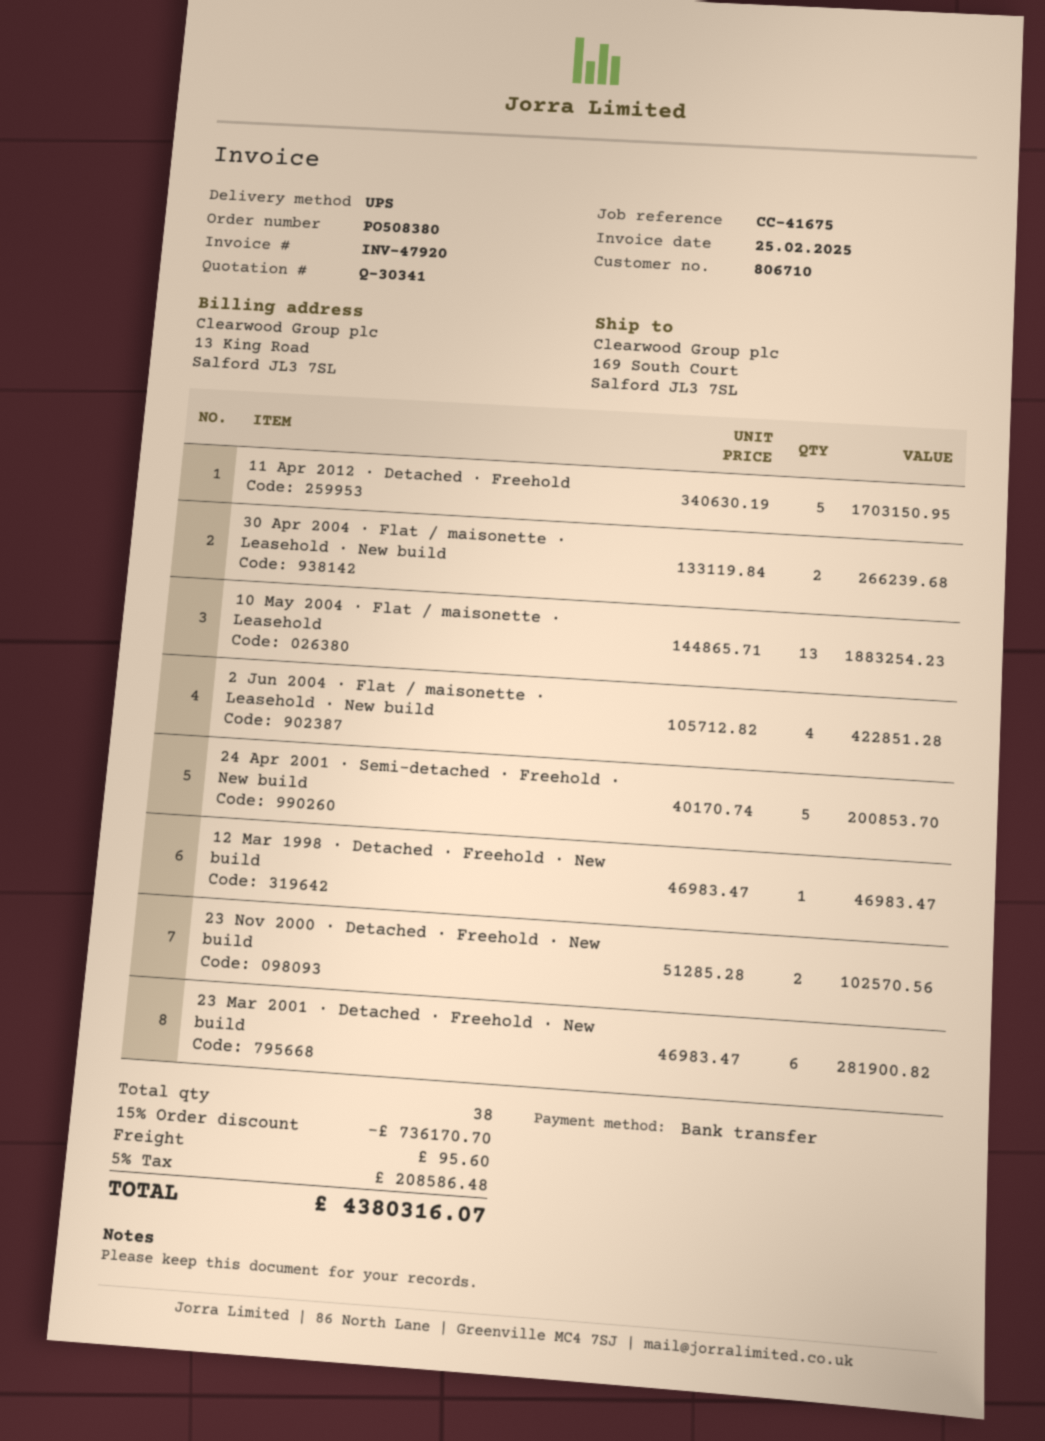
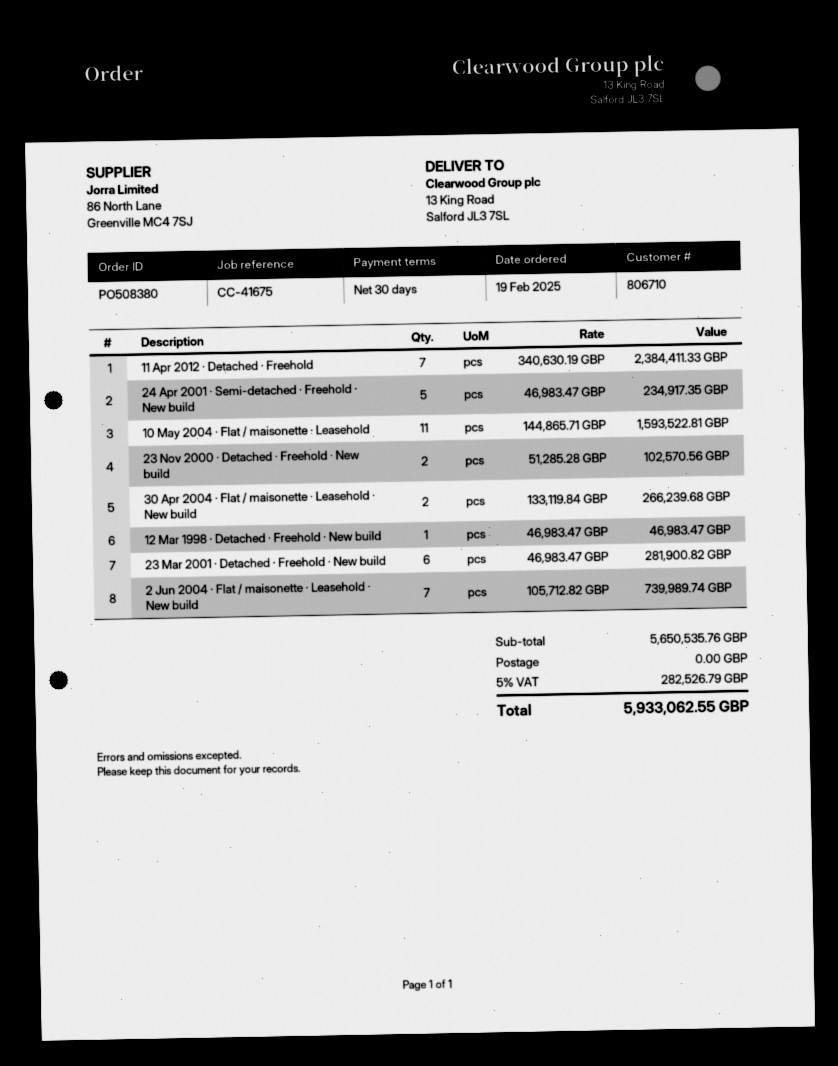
ship to: 169 South Court, Salford JL3 7SL -> 13 King Road, Salford JL3 7SL
11 Apr 2012 · Detached · Freehold: 5 x 340630.19 = 1703150.95 -> 7 x 340630.19 = 2384411.33
10 May 2004 · Flat / maisonette · Leasehold: 13 x 144865.71 = 1883254.23 -> 11 x 144865.71 = 1593522.81
2 Jun 2004 · Flat / maisonette · Leasehold · New build: 4 x 105712.82 = 422851.28 -> 7 x 105712.82 = 739989.74
24 Apr 2001 · Semi-detached · Freehold · New build: 5 x 40170.74 = 200853.70 -> 5 x 46983.47 = 234917.35
discount: 15% = 736170.70 -> none
shipping: 95.60 -> 0.00
tax: 5% = 208586.48 -> 5% = 282526.79
total: 4380316.07 -> 5933062.55

